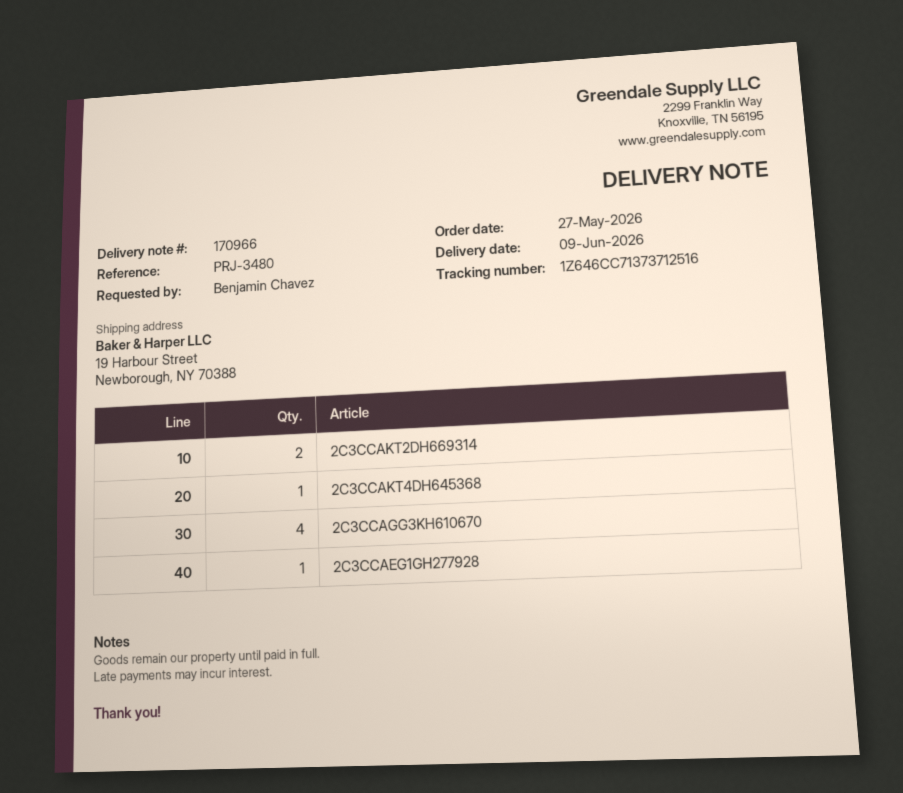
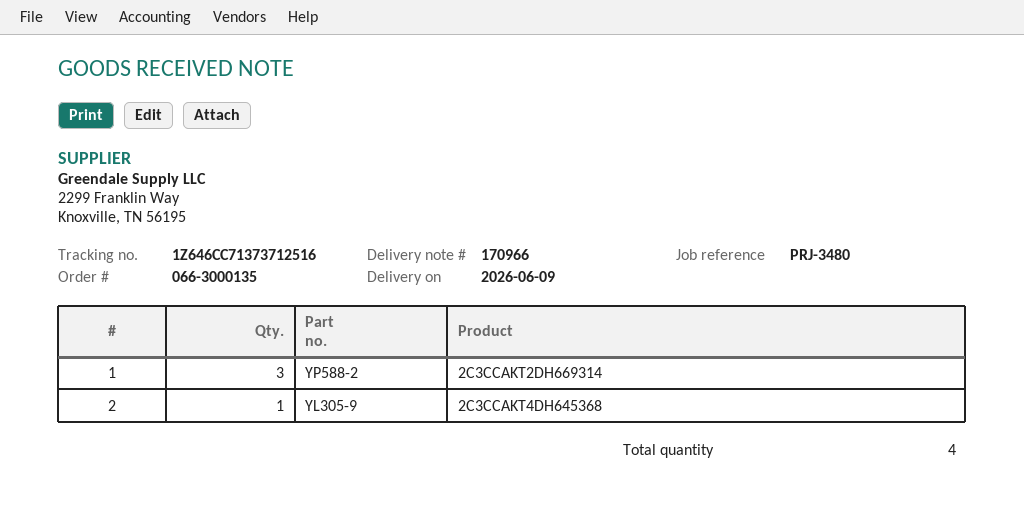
2C3CCAKT2DH669314: 2 -> 3
2C3CCAGG3KH610670: 4 -> none
2C3CCAEG1GH277928: 1 -> none

